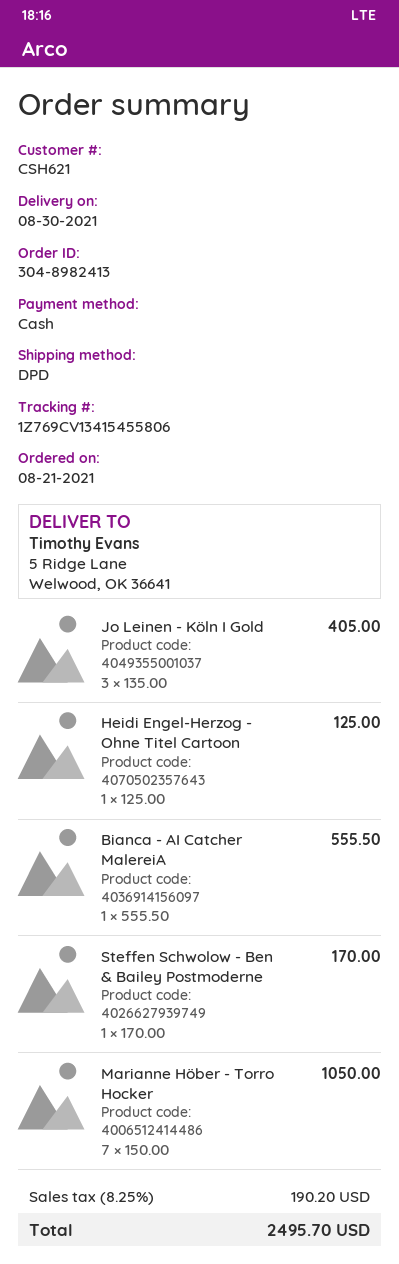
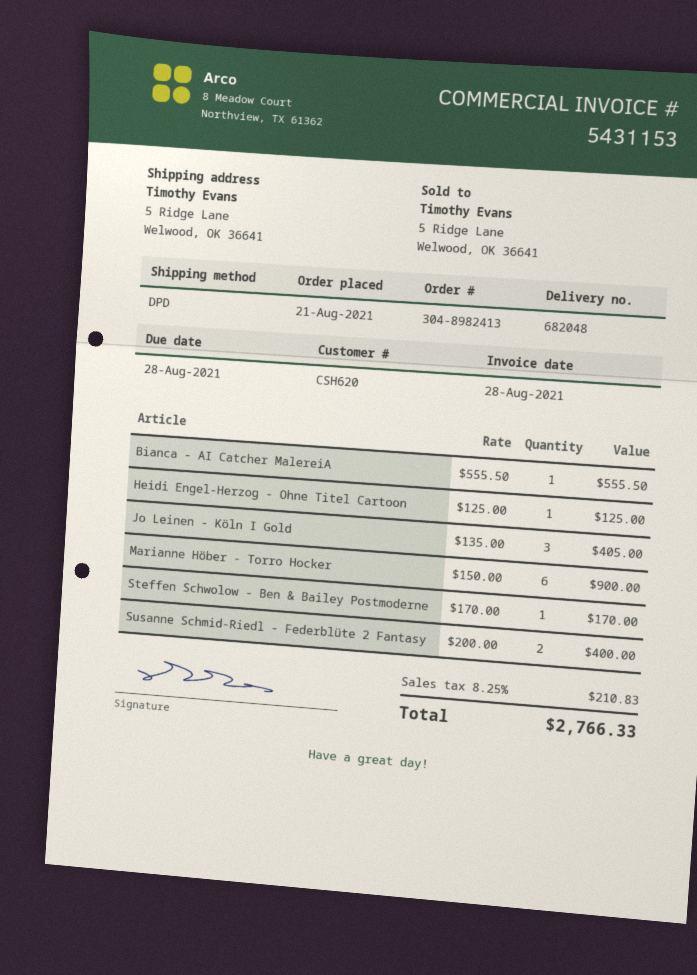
customer number: CSH621 -> CSH620
Marianne Höber - Torro Hocker: 7 x 150.00 = 1050.00 -> 6 x 150.00 = 900.00
Susanne Schmid-Riedl - Federblüte 2 Fantasy: none -> 2 x 200.00 = 400.00
tax: 8.25% = 190.20 -> 8.25% = 210.83
total: 2495.70 -> 2766.33

